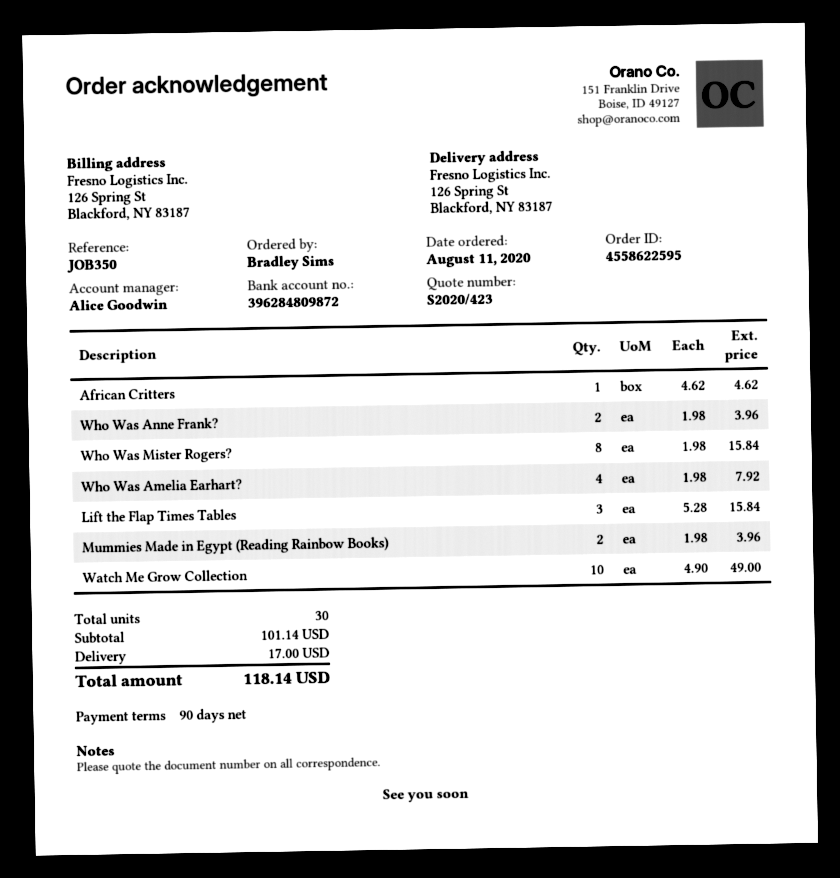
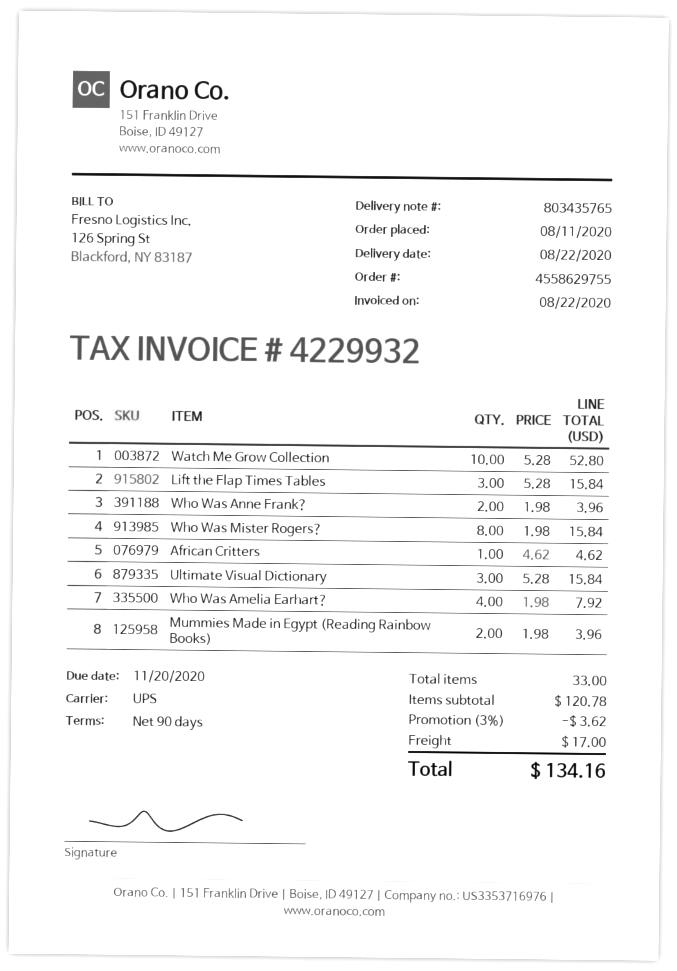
order number: 4558622595 -> 4558629755
Watch Me Grow Collection: 10 x 4.90 = 49.00 -> 10 x 5.28 = 52.80
Ultimate Visual Dictionary: none -> 3 x 5.28 = 15.84
total quantity: 30 -> 33
subtotal: 101.14 -> 120.78
discount: none -> 3% = 3.62
total: 118.14 -> 134.16

